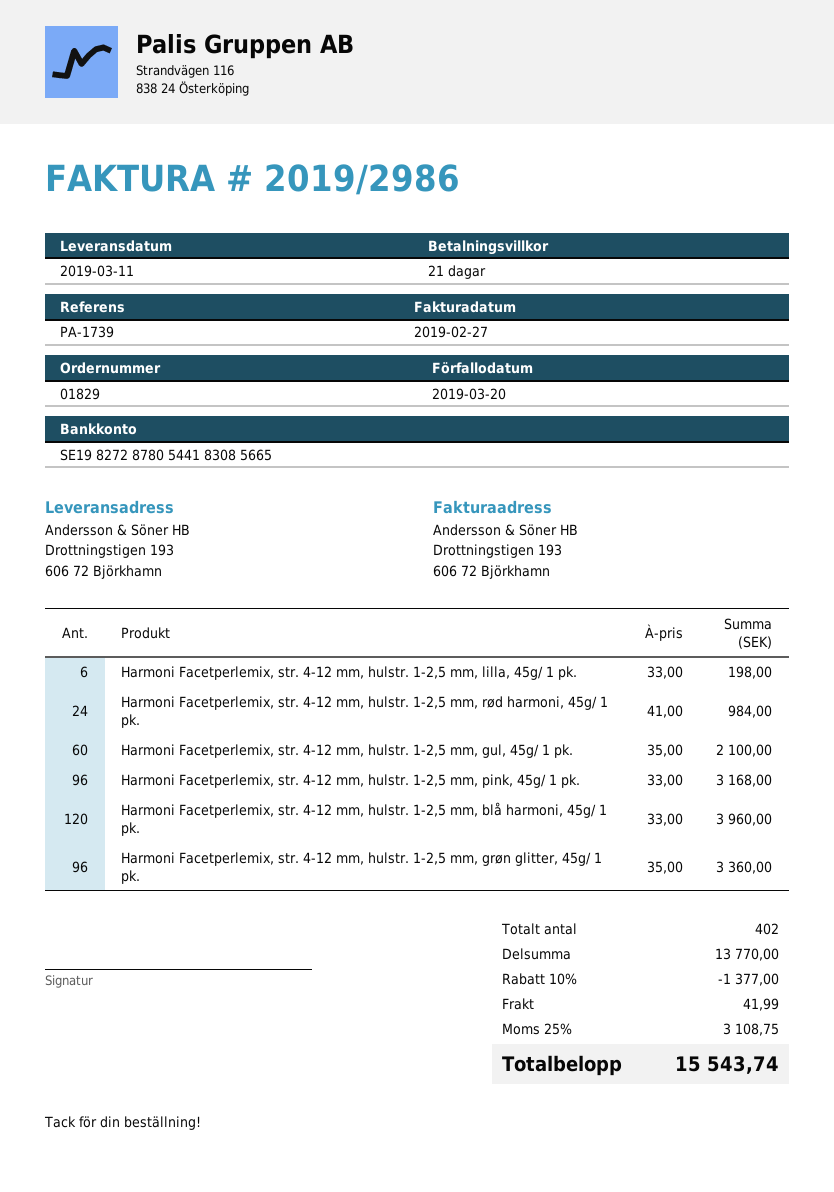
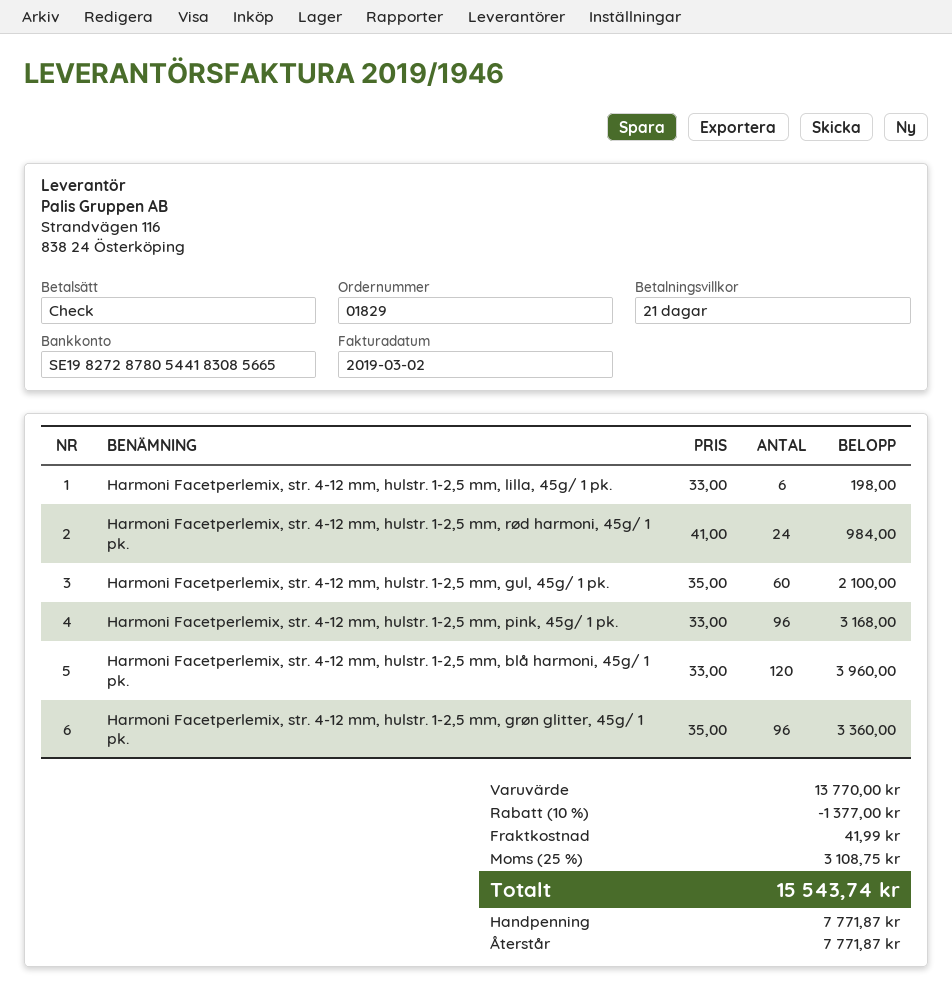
invoice number: 2019/2986 -> 2019/1946
invoice date: 2019-02-27 -> 2019-03-02

